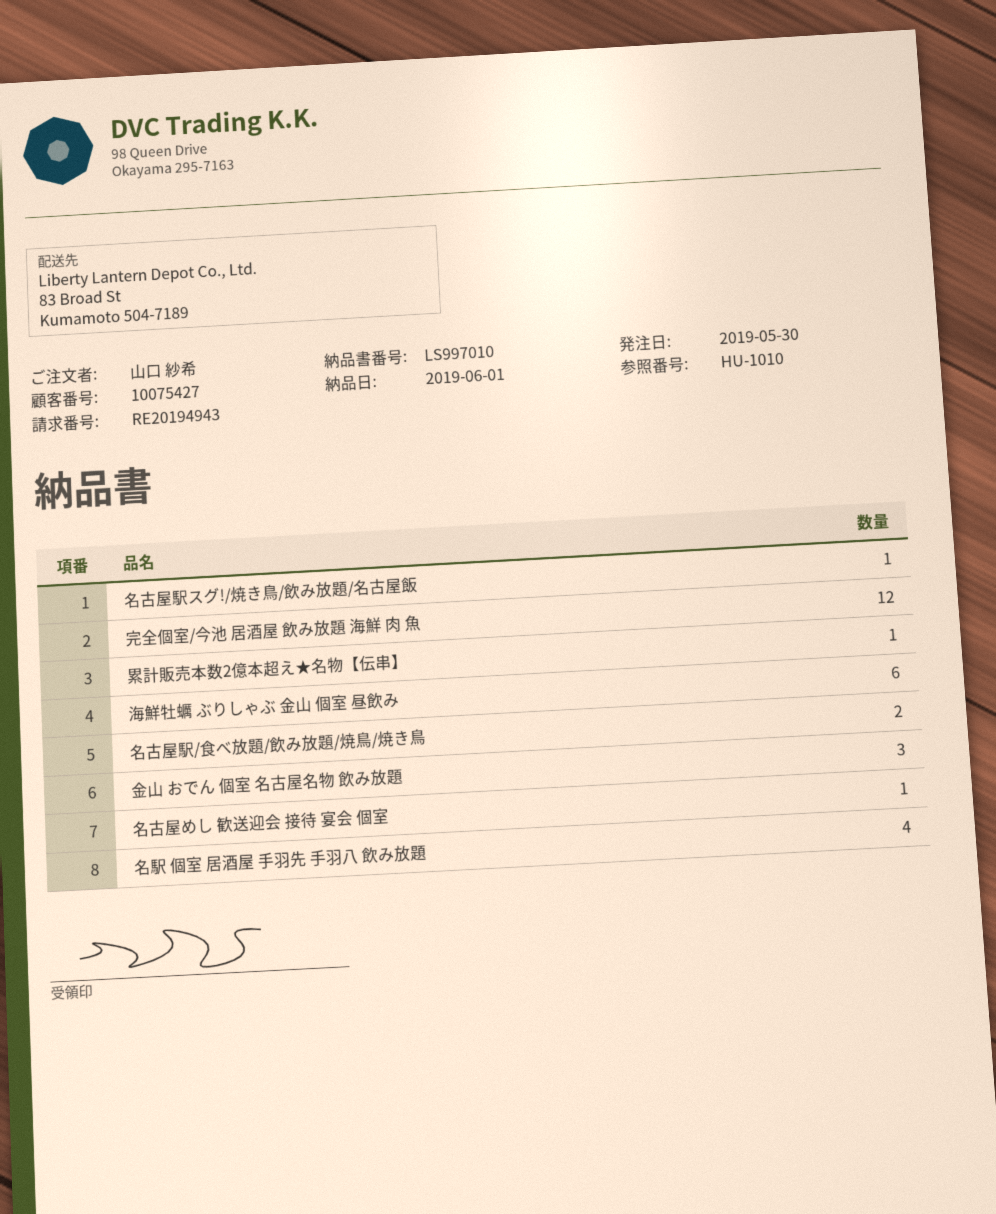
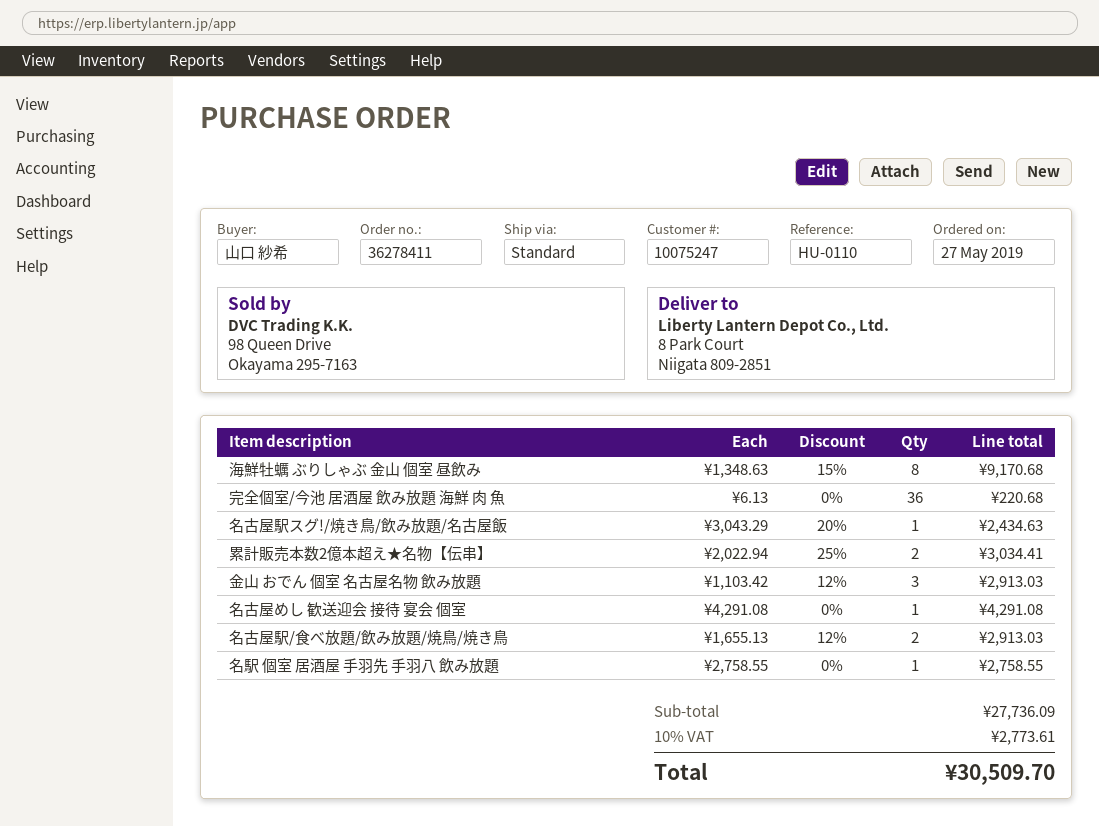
order date: 2019-05-30 -> 2019-05-27
customer number: 10075427 -> 10075247
reference: HU-1010 -> HU-0110
ship to: 83 Broad St, Kumamoto 504-7189 -> 8 Park Court, Niigata 809-2851
完全個室/今池 居酒屋 飲み放題 海鮮 肉 魚: 12 -> 36
累計販売本数2億本超え★名物【伝串】: 1 -> 2
海鮮牡蠣 ぶりしゃぶ 金山 個室 昼飲み: 6 -> 8
名駅 個室 居酒屋 手羽先 手羽八 飲み放題: 4 -> 1

